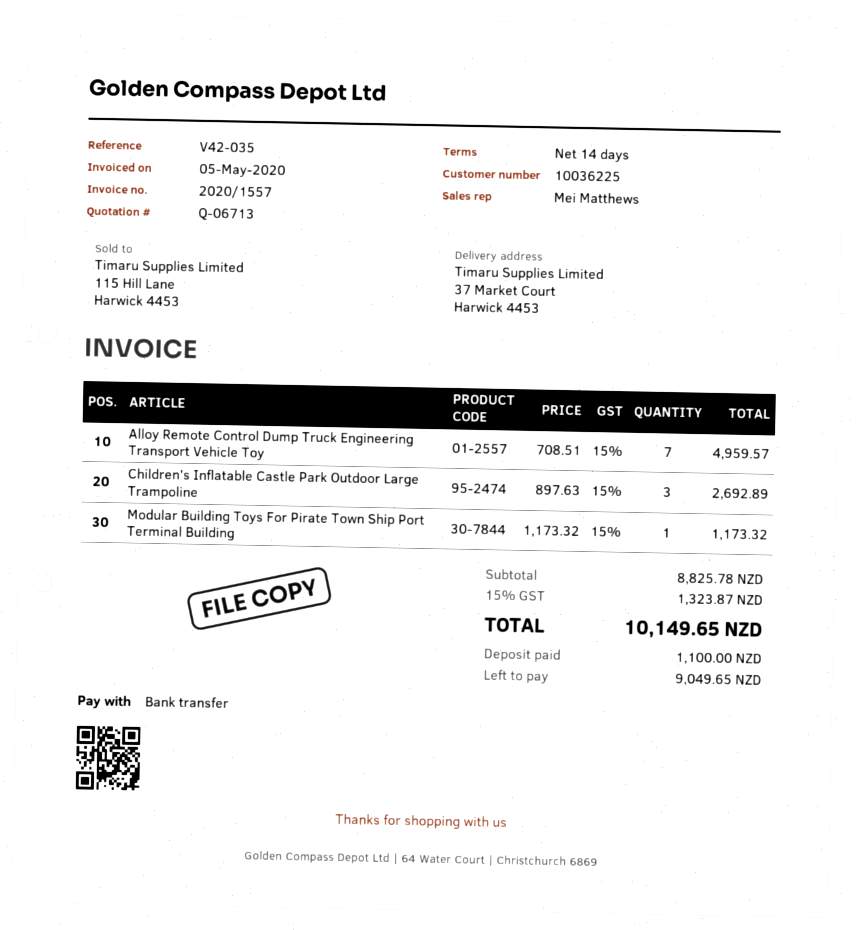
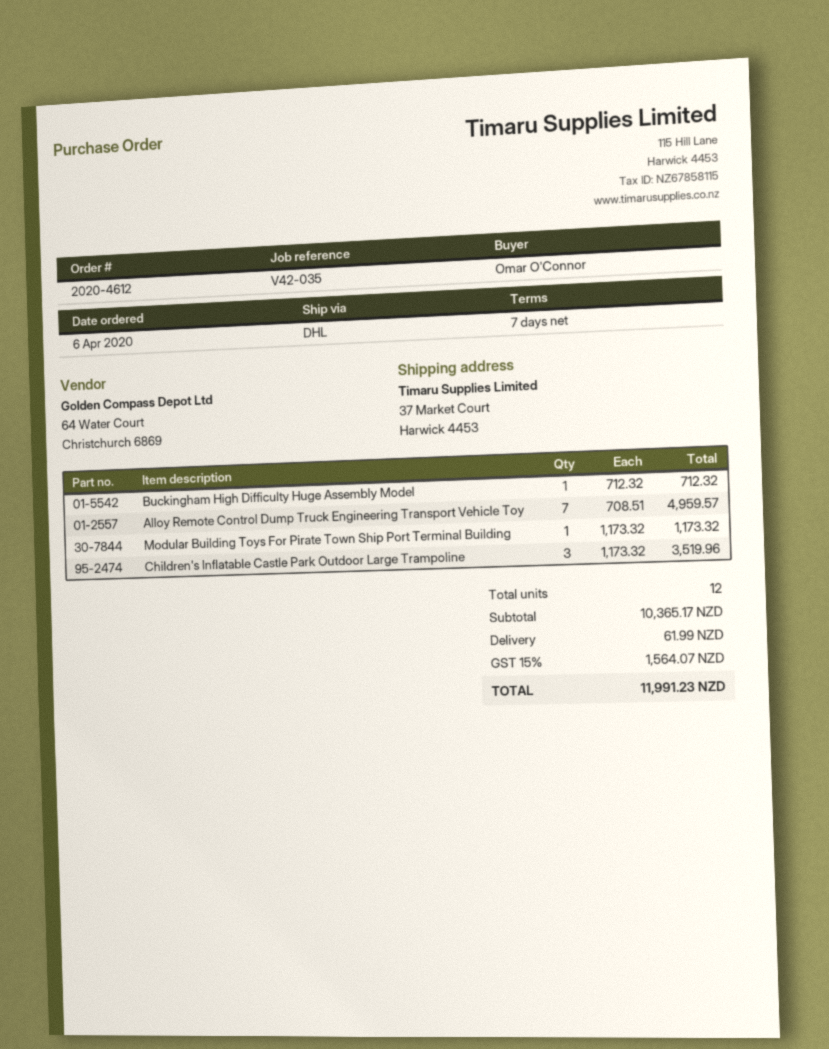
payment terms: 14 days -> 7 days
Children's Inflatable Castle Park Outdoor Large Trampoline: 3 x 897.63 = 2692.89 -> 3 x 1173.32 = 3519.96
Buckingham High Difficulty Huge Assembly Model: none -> 1 x 712.32 = 712.32
subtotal: 8825.78 -> 10365.17
shipping: none -> 61.99
tax: 15% = 1323.87 -> 15% = 1564.07
total: 10149.65 -> 11991.23

